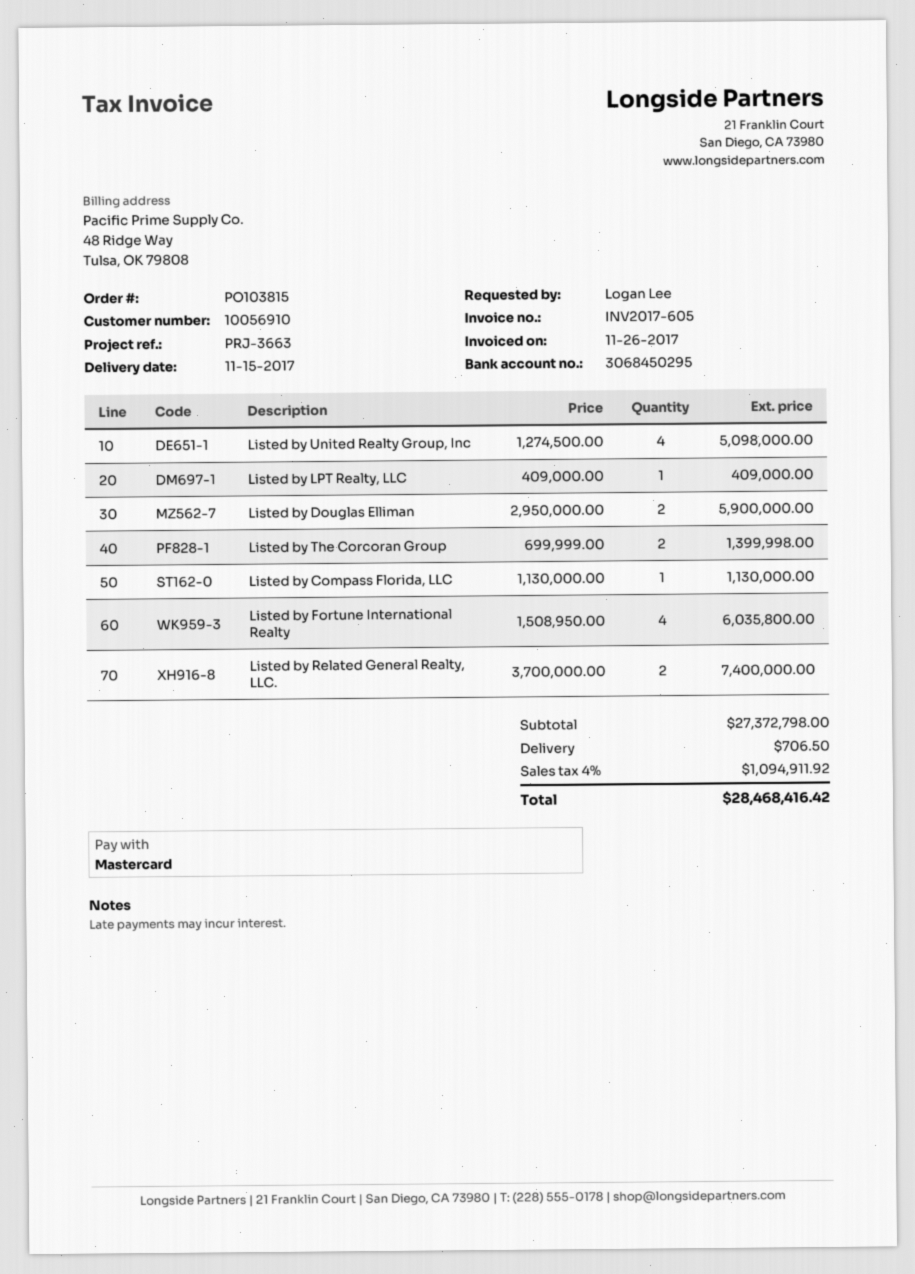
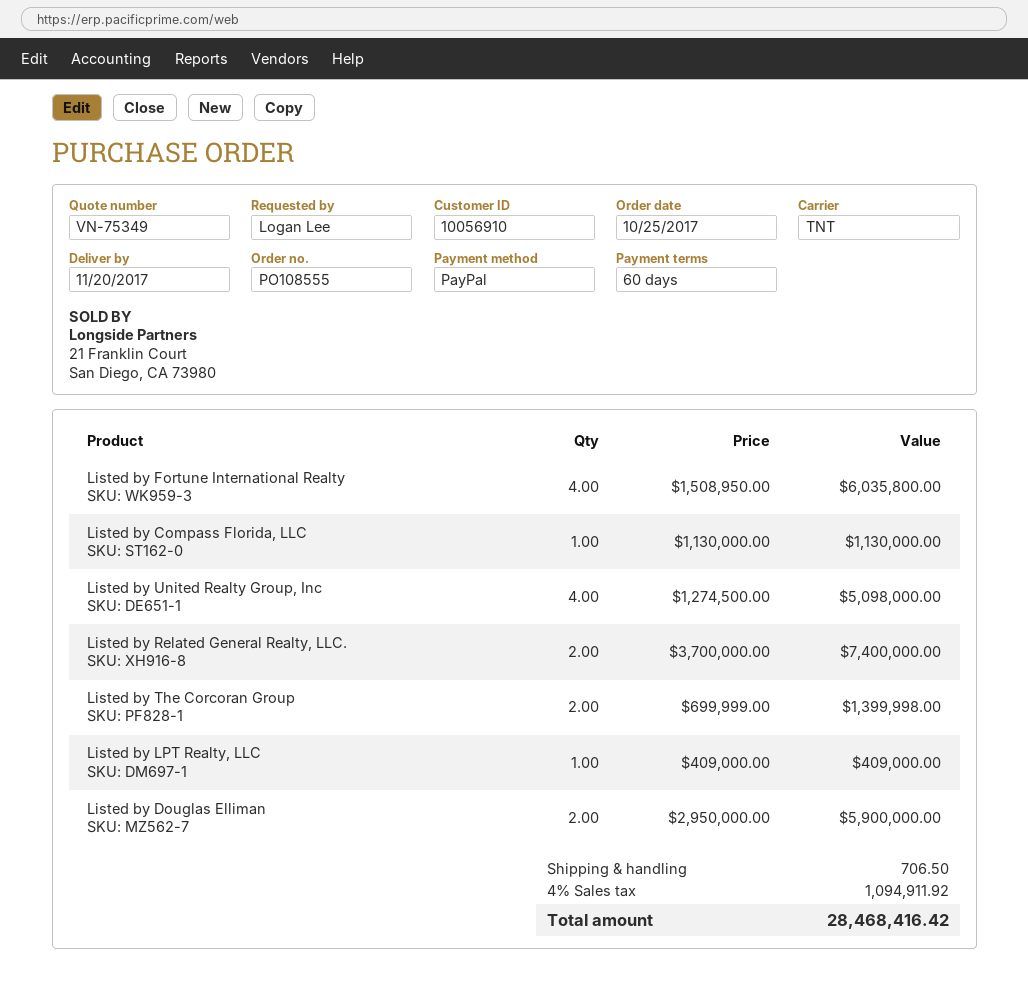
order number: PO103815 -> PO108555
delivery date: 2017-11-15 -> 2017-11-20
payment method: Mastercard -> PayPal

